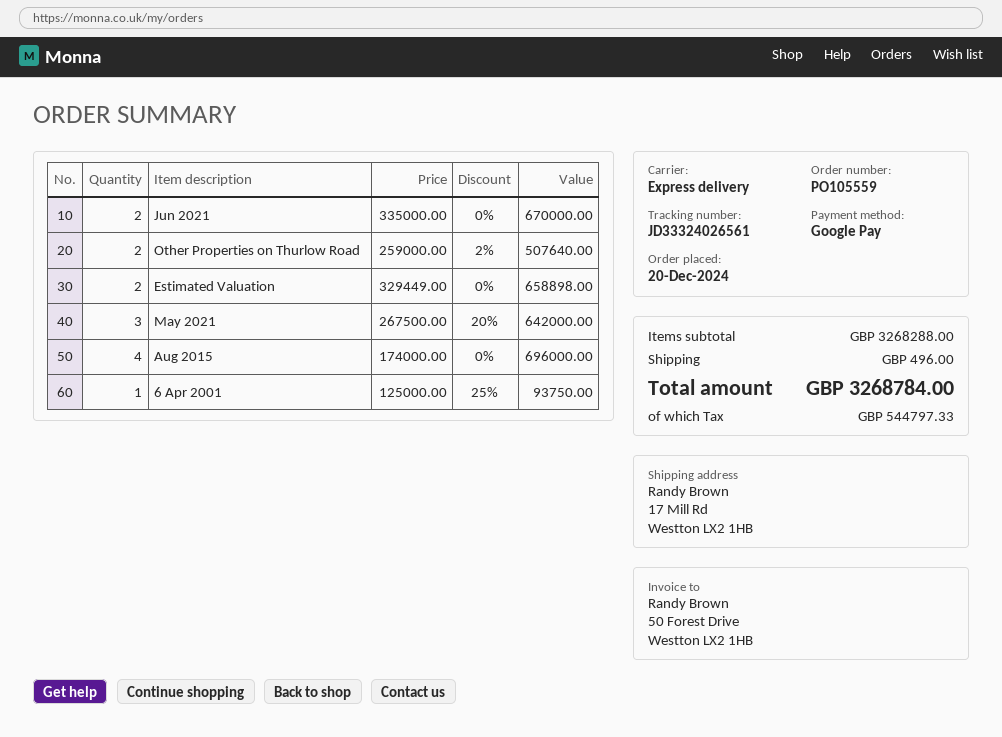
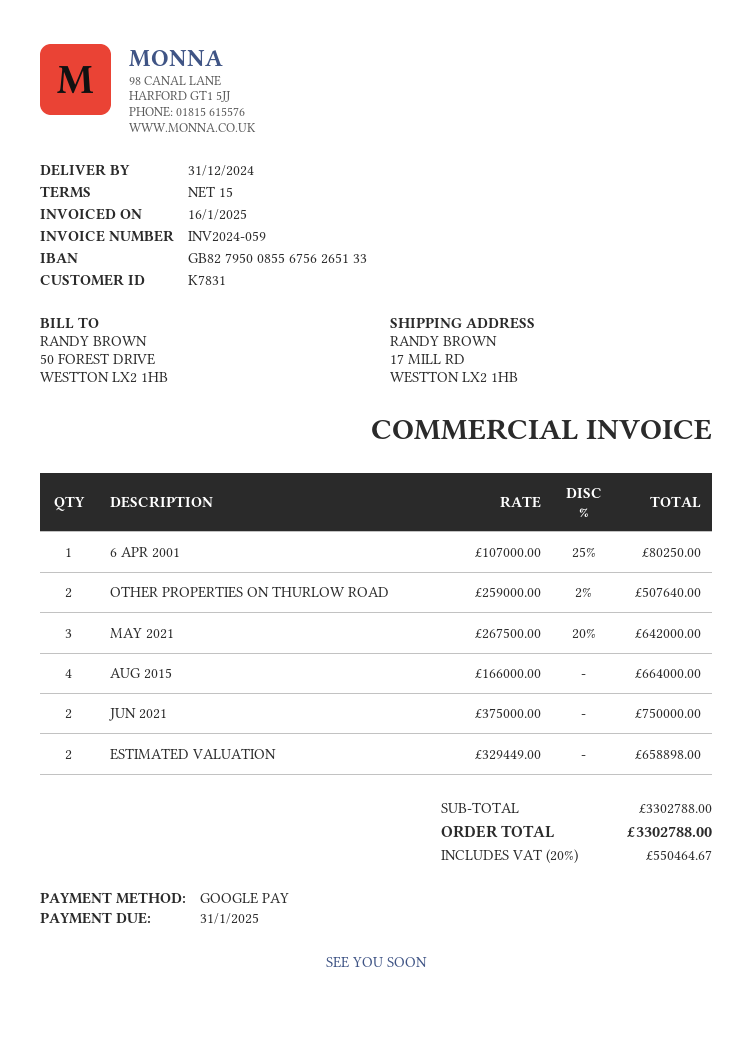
Jun 2021: 2 x 335000.00 = 670000.00 -> 2 x 375000.00 = 750000.00
Aug 2015: 4 x 174000.00 = 696000.00 -> 4 x 166000.00 = 664000.00
6 Apr 2001: 1 x 125000.00 - 25% = 93750.00 -> 1 x 107000.00 - 25% = 80250.00
subtotal: 3268288.00 -> 3302788.00
shipping: 496.00 -> none
tax: 544797.33 -> 550464.67
total: 3268784.00 -> 3302788.00

